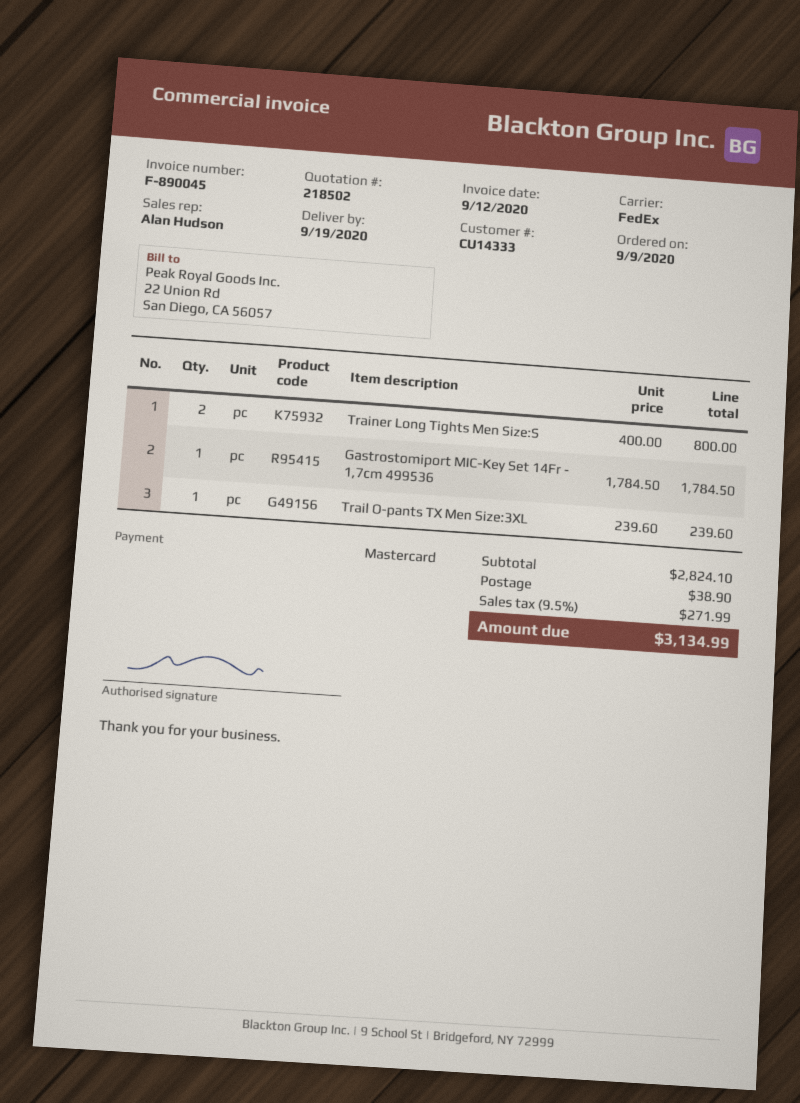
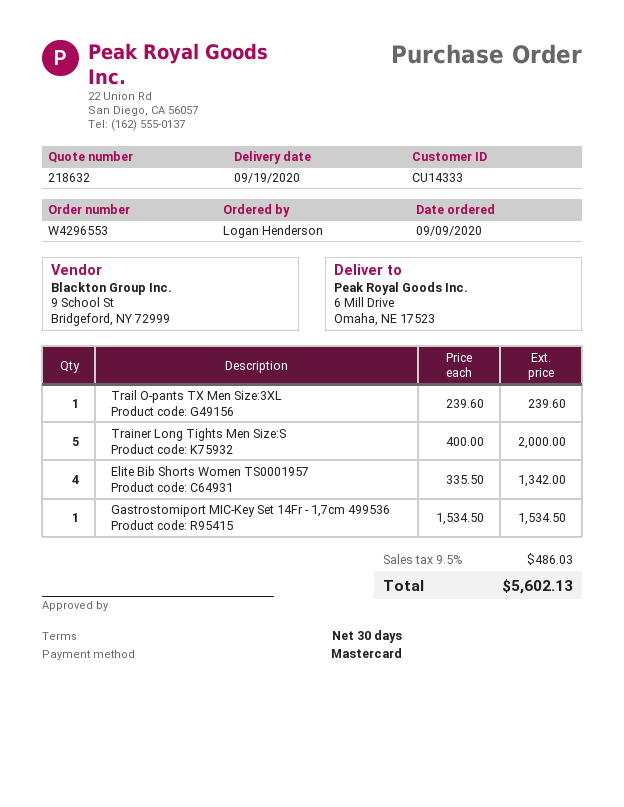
quote number: 218502 -> 218632
Trainer Long Tights Men Size:S: 2 x 400.00 = 800.00 -> 5 x 400.00 = 2000.00
Gastrostomiport MIC-Key Set 14Fr - 1,7cm 499536: 1 x 1784.50 = 1784.50 -> 1 x 1534.50 = 1534.50
Elite Bib Shorts Women TS0001957: none -> 4 x 335.50 = 1342.00
shipping: 38.90 -> none
tax: 9.5% = 271.99 -> 9.5% = 486.03
total: 3134.99 -> 5602.13

